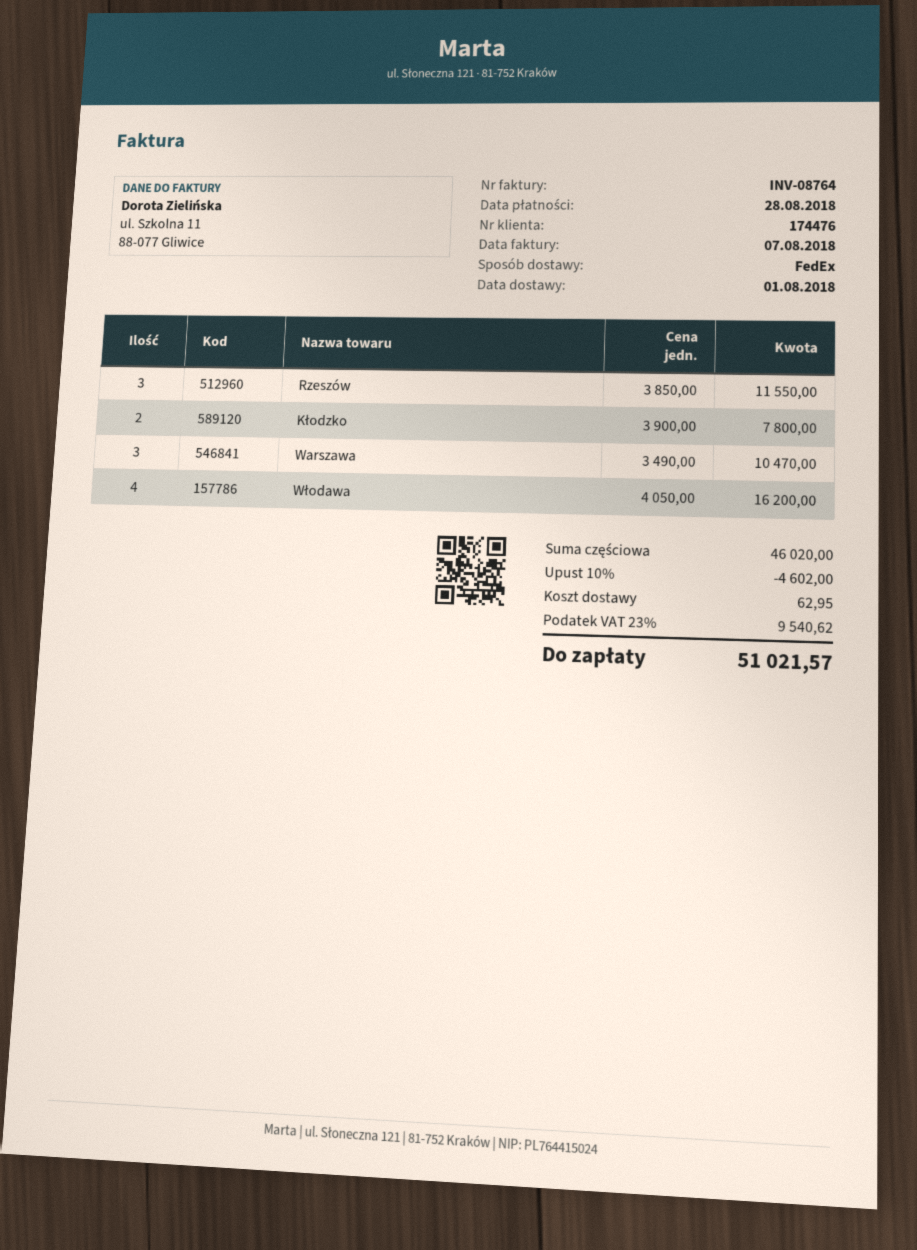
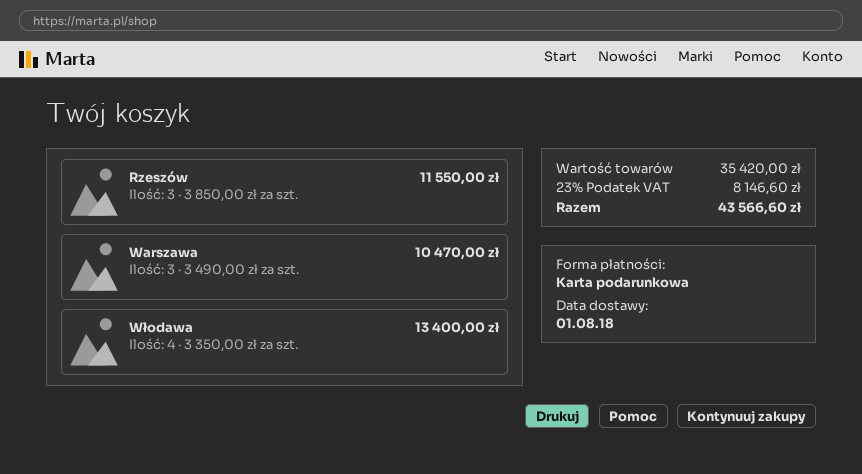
Kłodzko: 2 x 3900.00 = 7800.00 -> none
Włodawa: 4 x 4050.00 = 16200.00 -> 4 x 3350.00 = 13400.00
subtotal: 46020.00 -> 35420.00
discount: 10% = 4602.00 -> none
shipping: 62.95 -> none
tax: 23% = 9540.62 -> 23% = 8146.60
total: 51021.57 -> 43566.60

